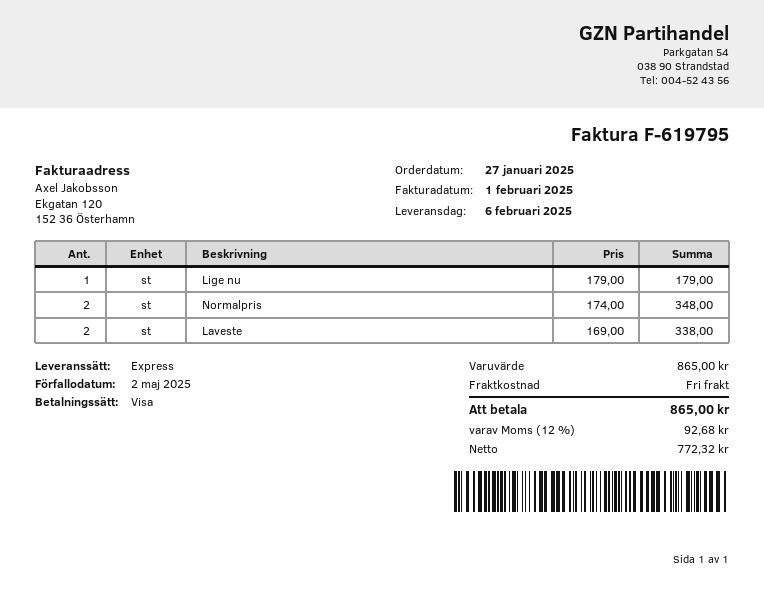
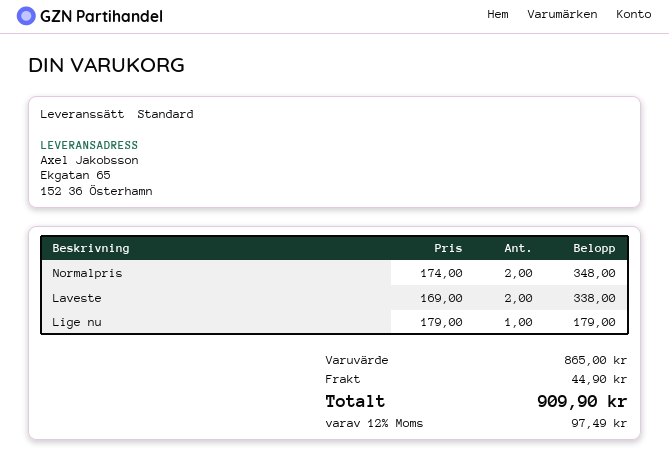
shipping method: express -> standard
shipping: 0.00 -> 44.90
tax: 12% = 92.68 -> 12% = 97.49
total: 865.00 -> 909.90

